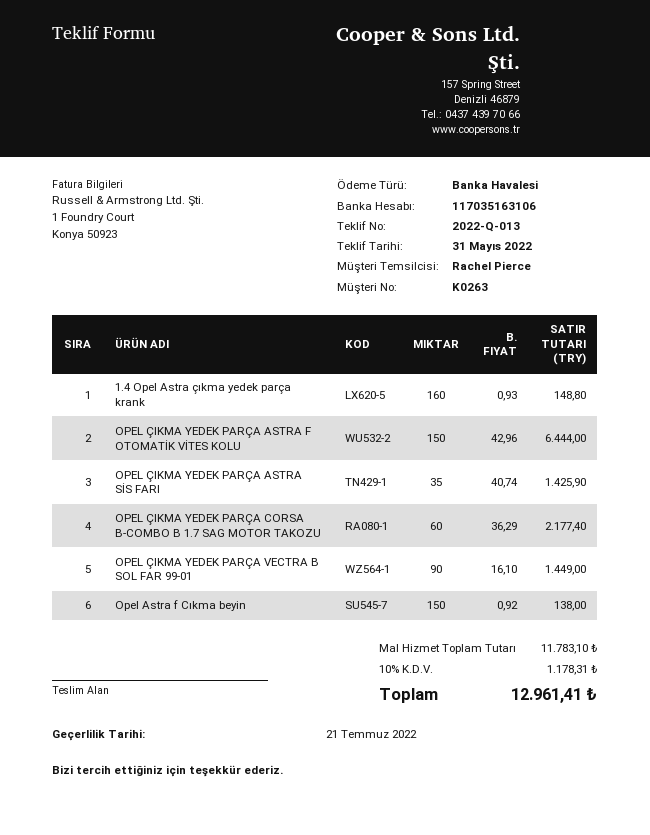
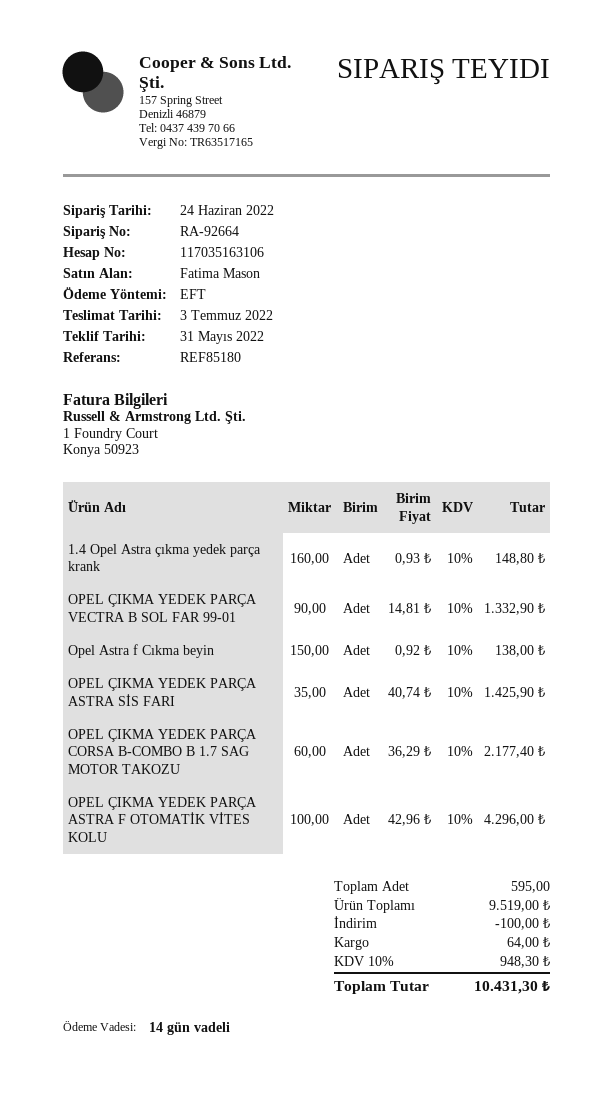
OPEL ÇIKMA YEDEK PARÇA ASTRA F OTOMATİK VİTES KOLU: 150 x 42.96 = 6444.00 -> 100 x 42.96 = 4296.00
OPEL ÇIKMA YEDEK PARÇA VECTRA B SOL FAR 99-01: 90 x 16.10 = 1449.00 -> 90 x 14.81 = 1332.90
subtotal: 11783.10 -> 9519.00
discount: none -> 100.00
shipping: none -> 64.00
tax: 10% = 1178.31 -> 10% = 948.30
total: 12961.41 -> 10431.30

